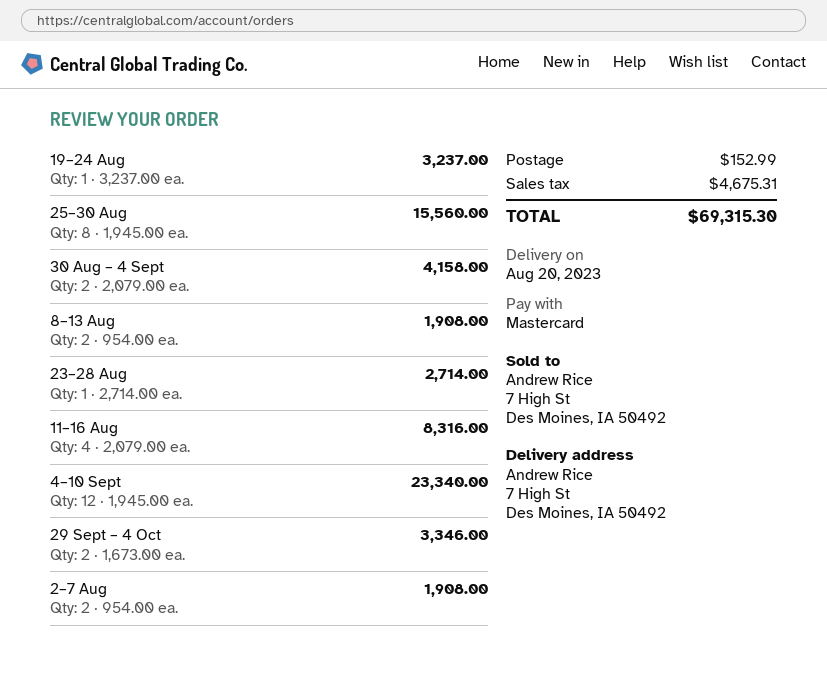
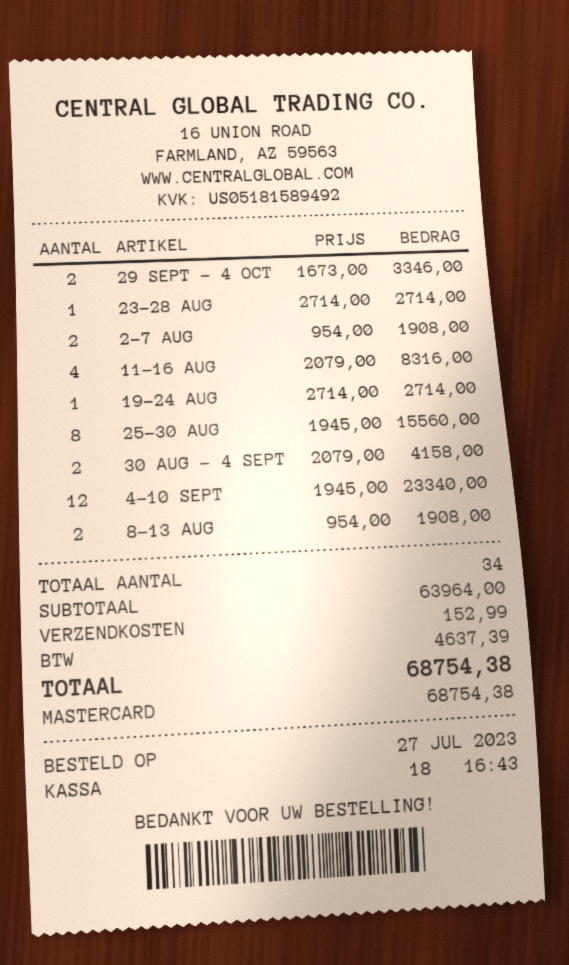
19–24 Aug: 1 x 3237.00 = 3237.00 -> 1 x 2714.00 = 2714.00
tax: 4675.31 -> 4637.39
total: 69315.30 -> 68754.38

